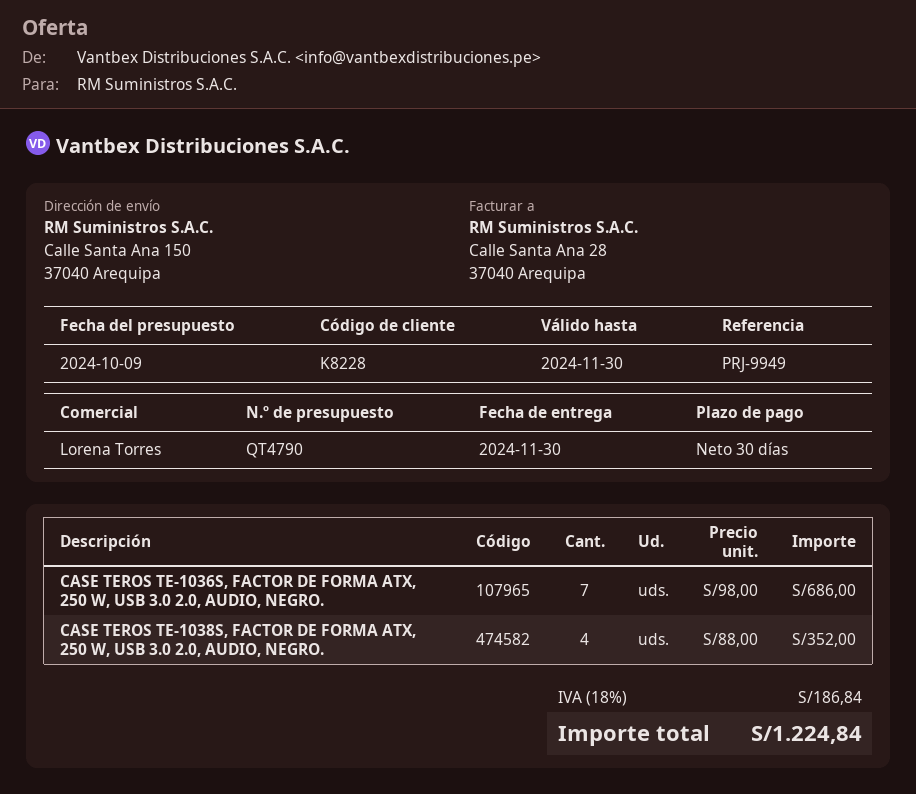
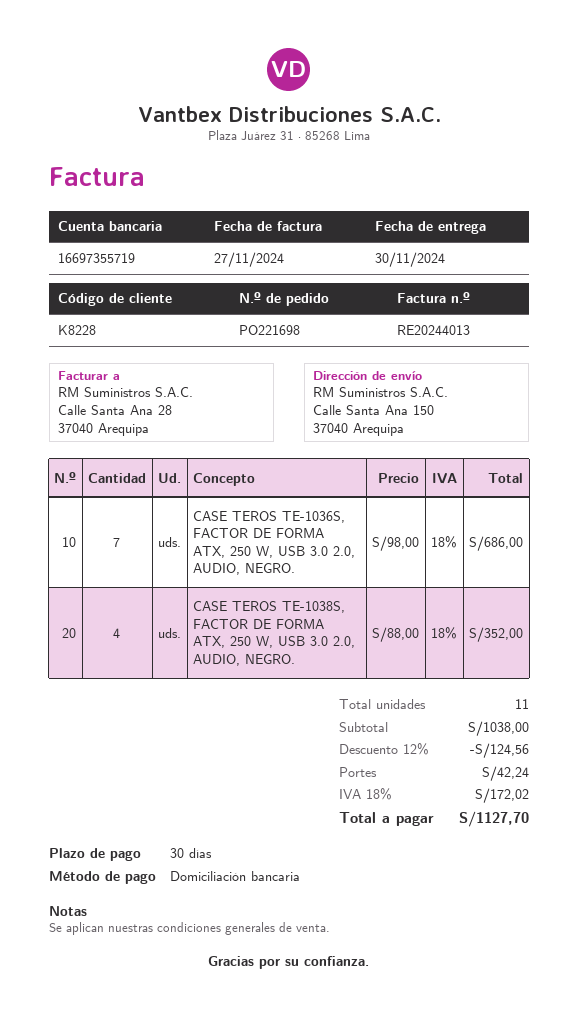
discount: none -> 12% = 124.56
shipping: none -> 42.24
tax: 18% = 186.84 -> 18% = 172.02
total: 1224.84 -> 1127.70

